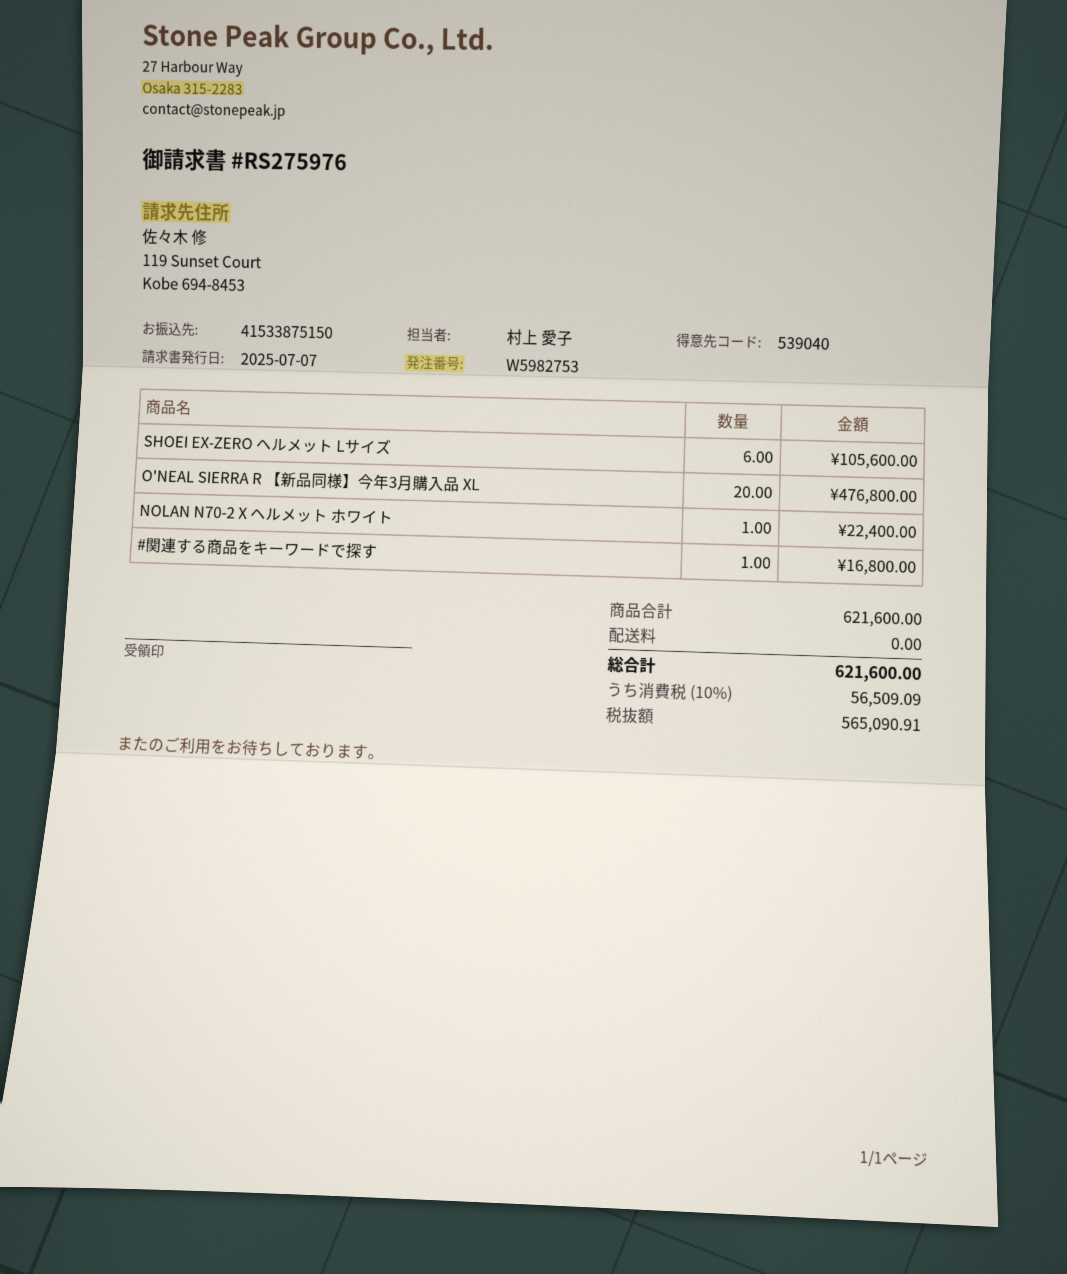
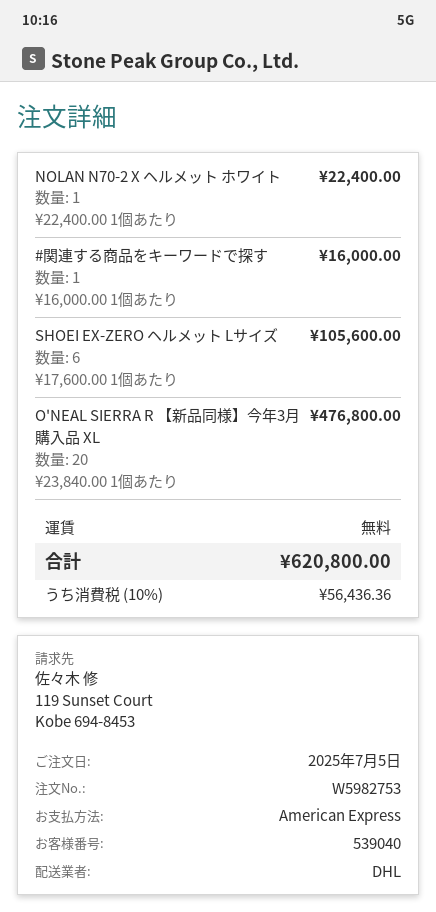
#関連する商品をキーワードで探す: 1 for 16800.00 -> 1 for 16000.00
tax: 10% = 56509.09 -> 10% = 56436.36
total: 621600.00 -> 620800.00

